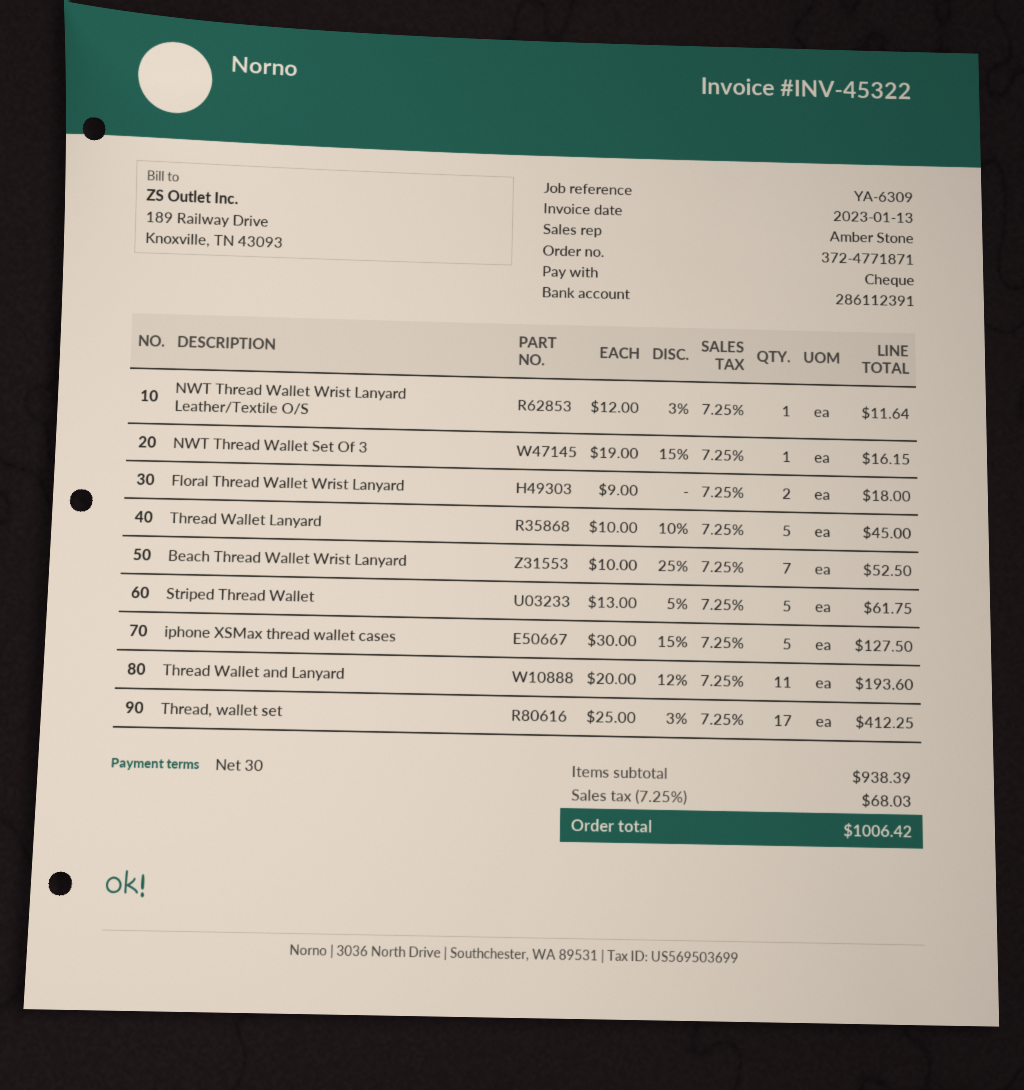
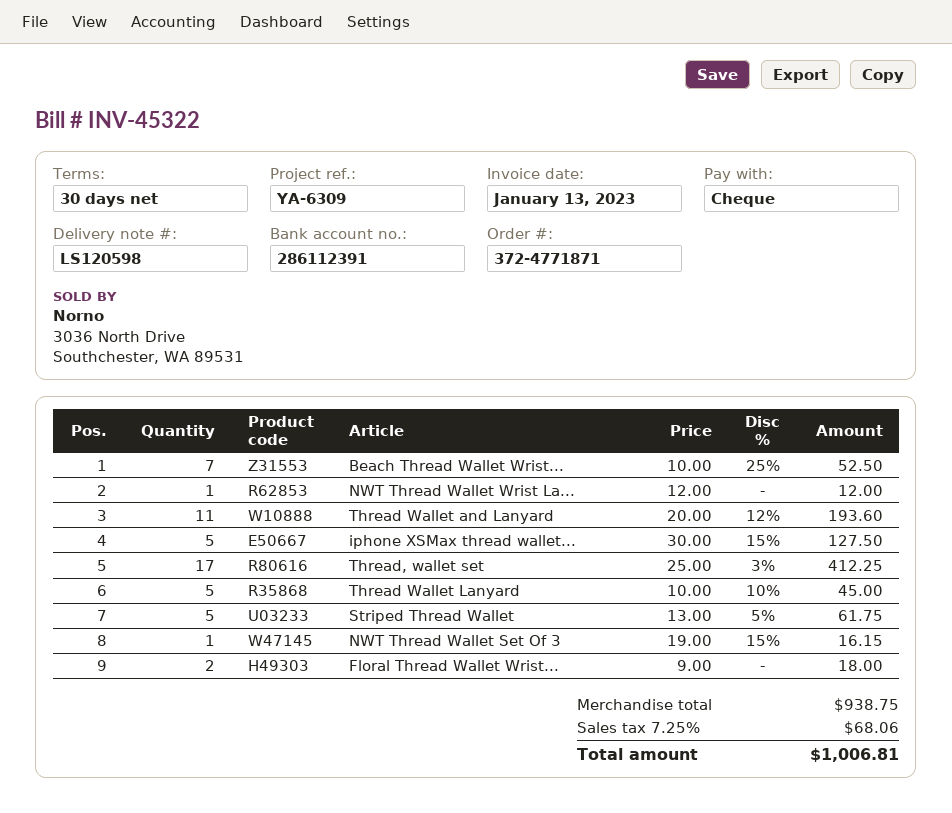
NWT Thread Wallet Wrist Lanyard Leather/Textile O/S: 1 x 12.00 - 3% = 11.64 -> 1 x 12.00 = 12.00
subtotal: 938.39 -> 938.75
tax: 7.25% = 68.03 -> 7.25% = 68.06
total: 1006.42 -> 1006.81

